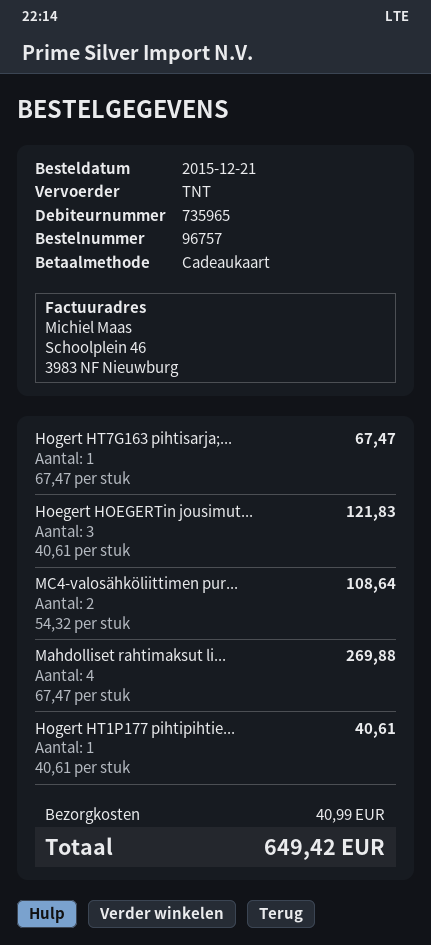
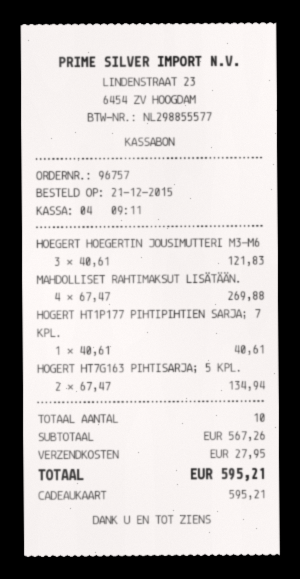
Hogert HT7G163 pihtisarja;...: 1 x 67.47 = 67.47 -> 2 x 67.47 = 134.94
MC4-valosähköliittimen pur...: 2 x 54.32 = 108.64 -> none
shipping: 40.99 -> 27.95
total: 649.42 -> 595.21

